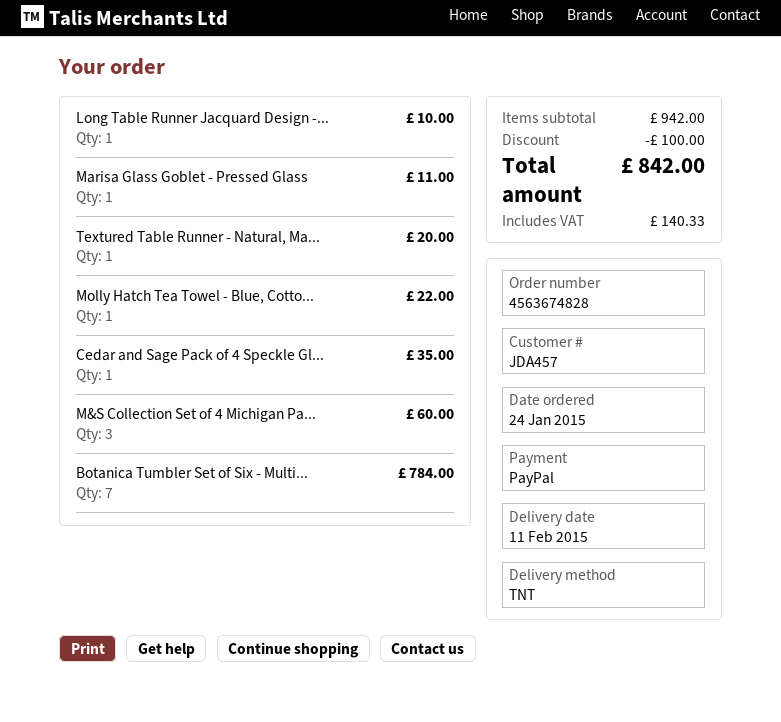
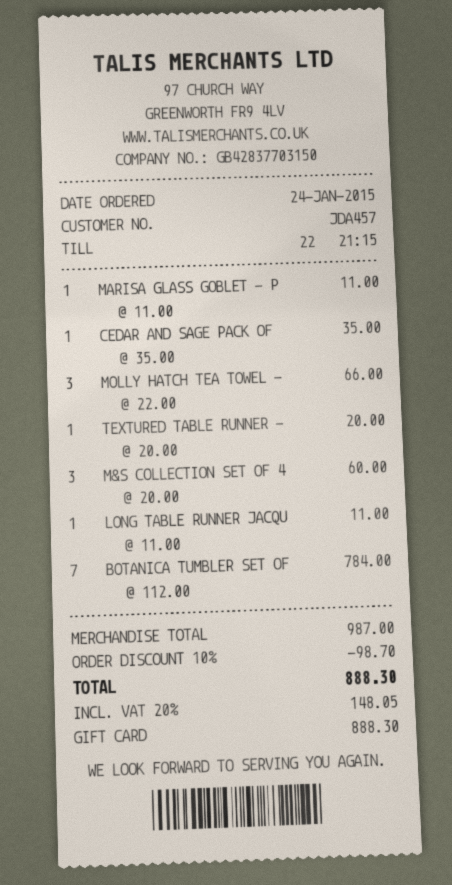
payment method: PayPal -> gift card
Long Table Runner Jacquard Design -...: 1 for 10.00 -> 1 for 11.00
Molly Hatch Tea Towel - Blue, Cotto...: 1 for 22.00 -> 3 for 66.00
subtotal: 942.00 -> 987.00
discount: 100.00 -> 98.70
tax: 140.33 -> 148.05
total: 842.00 -> 888.30

